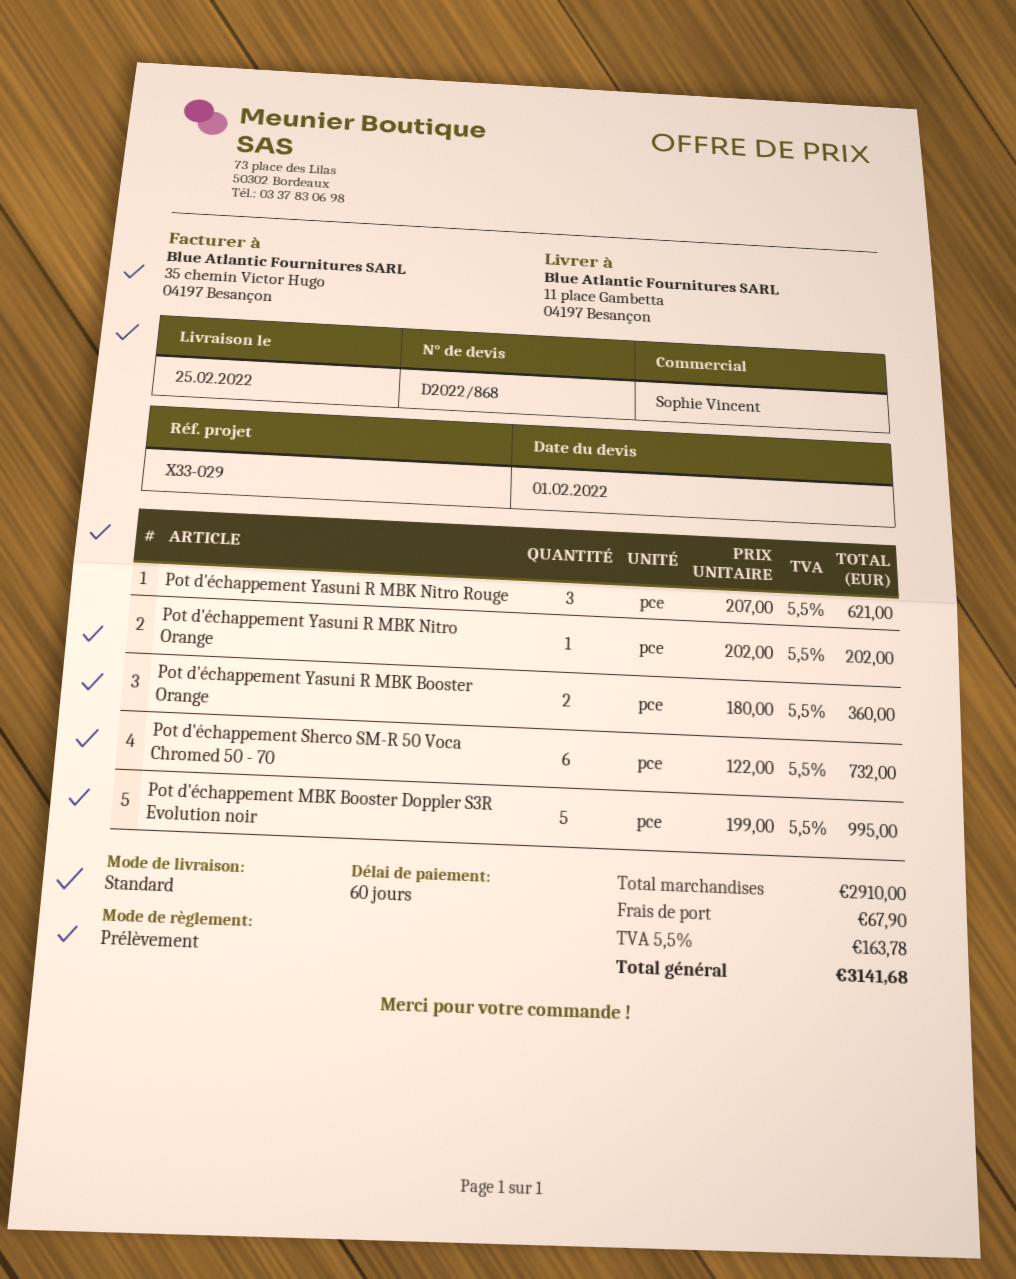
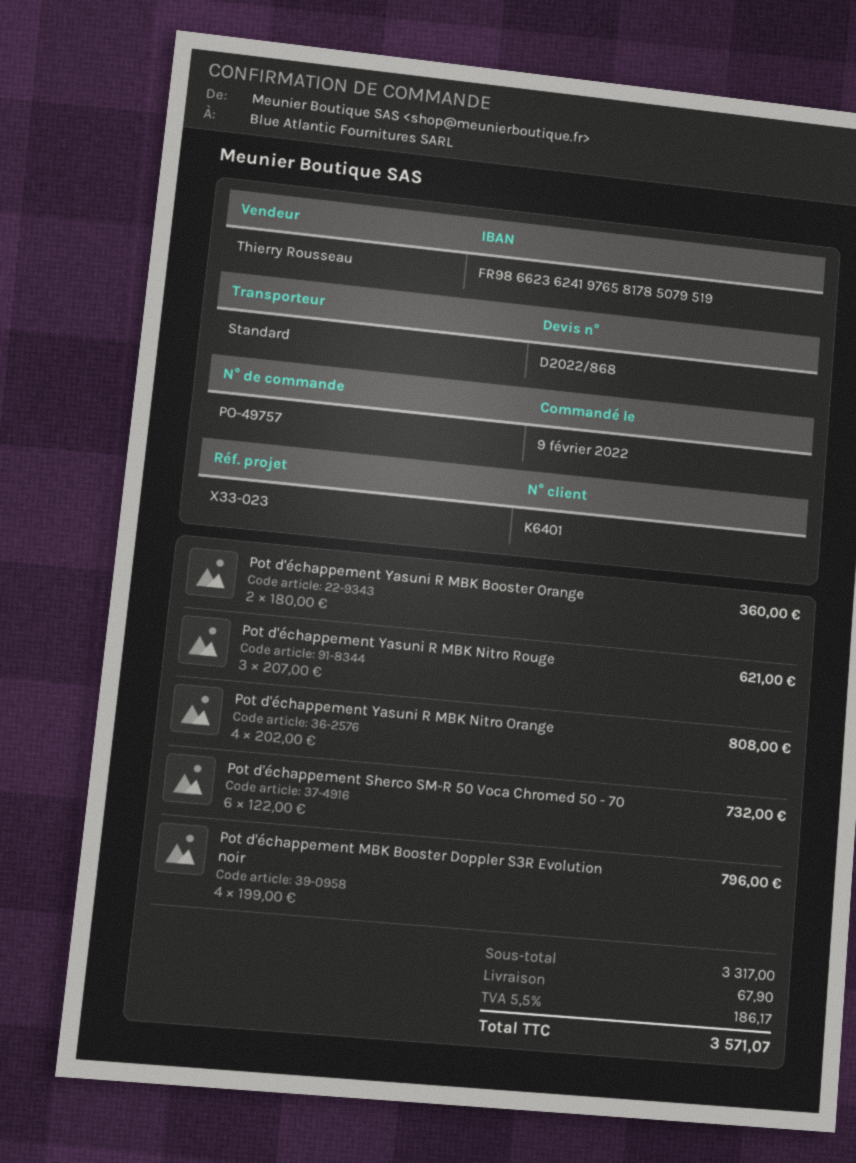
reference: X33-029 -> X33-023
sales rep: Sophie Vincent -> Thierry Rousseau
Pot d'échappement Yasuni R MBK Nitro Orange: 1 x 202.00 = 202.00 -> 4 x 202.00 = 808.00
Pot d'échappement MBK Booster Doppler S3R Evolution noir: 5 x 199.00 = 995.00 -> 4 x 199.00 = 796.00
subtotal: 2910.00 -> 3317.00
tax: 5.5% = 163.78 -> 5.5% = 186.17
total: 3141.68 -> 3571.07

